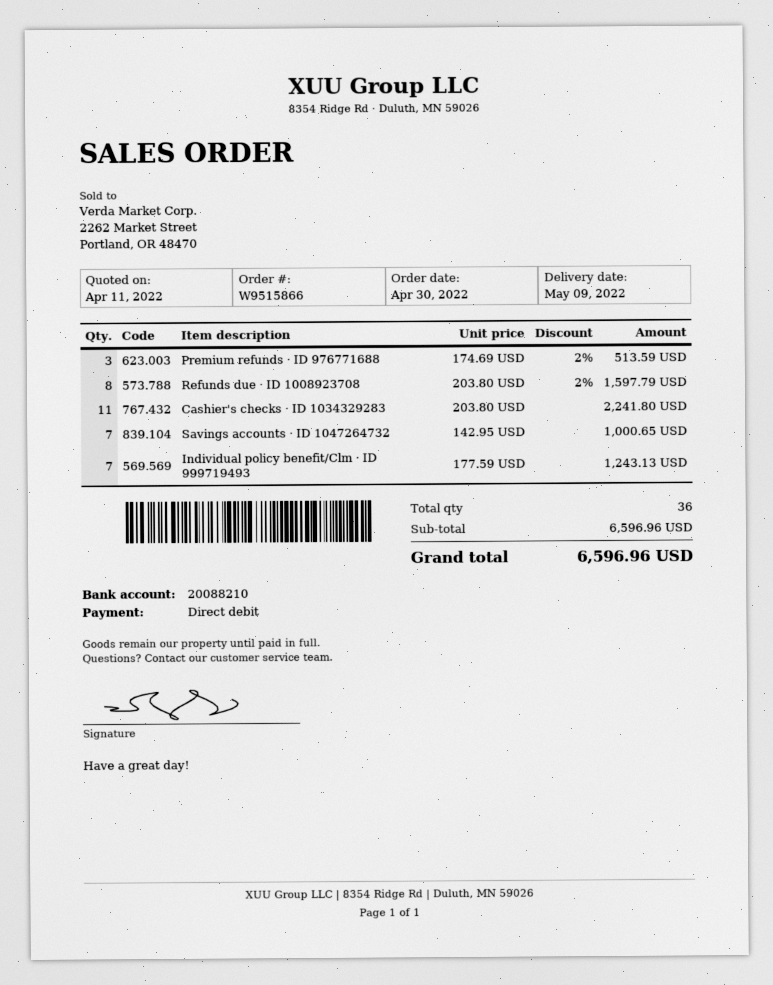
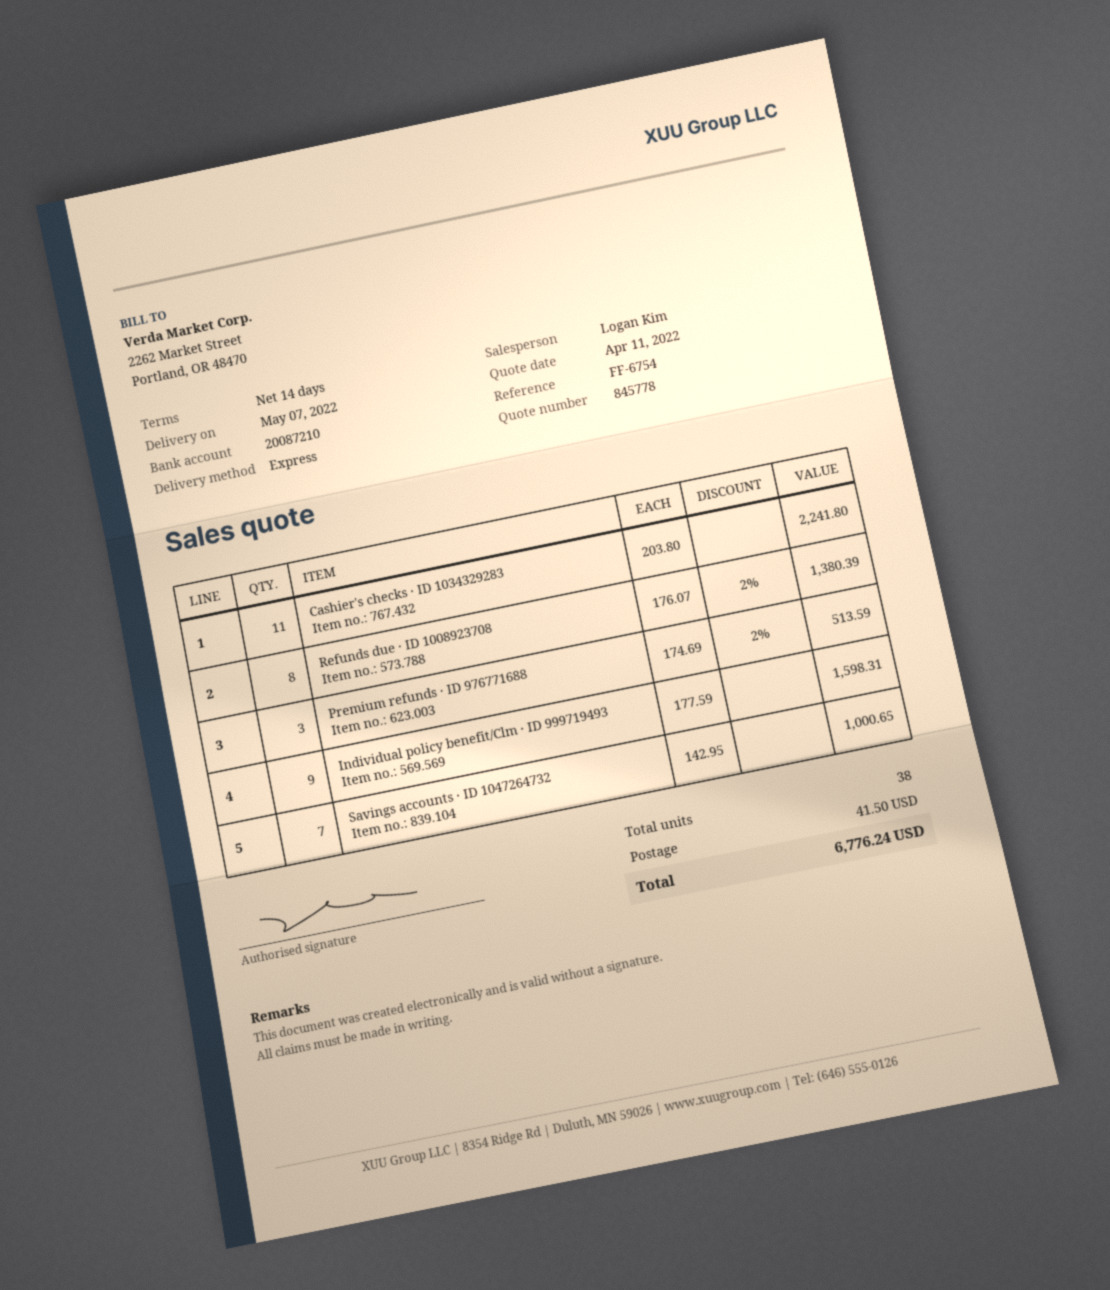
delivery date: 2022-05-09 -> 2022-05-07
bank account: 20088210 -> 20087210
Refunds due · ID 1008923708: 8 x 203.80 - 2% = 1597.79 -> 8 x 176.07 - 2% = 1380.39
Individual policy benefit/Clm · ID 999719493: 7 x 177.59 = 1243.13 -> 9 x 177.59 = 1598.31
total quantity: 36 -> 38
shipping: none -> 41.50
total: 6596.96 -> 6776.24

